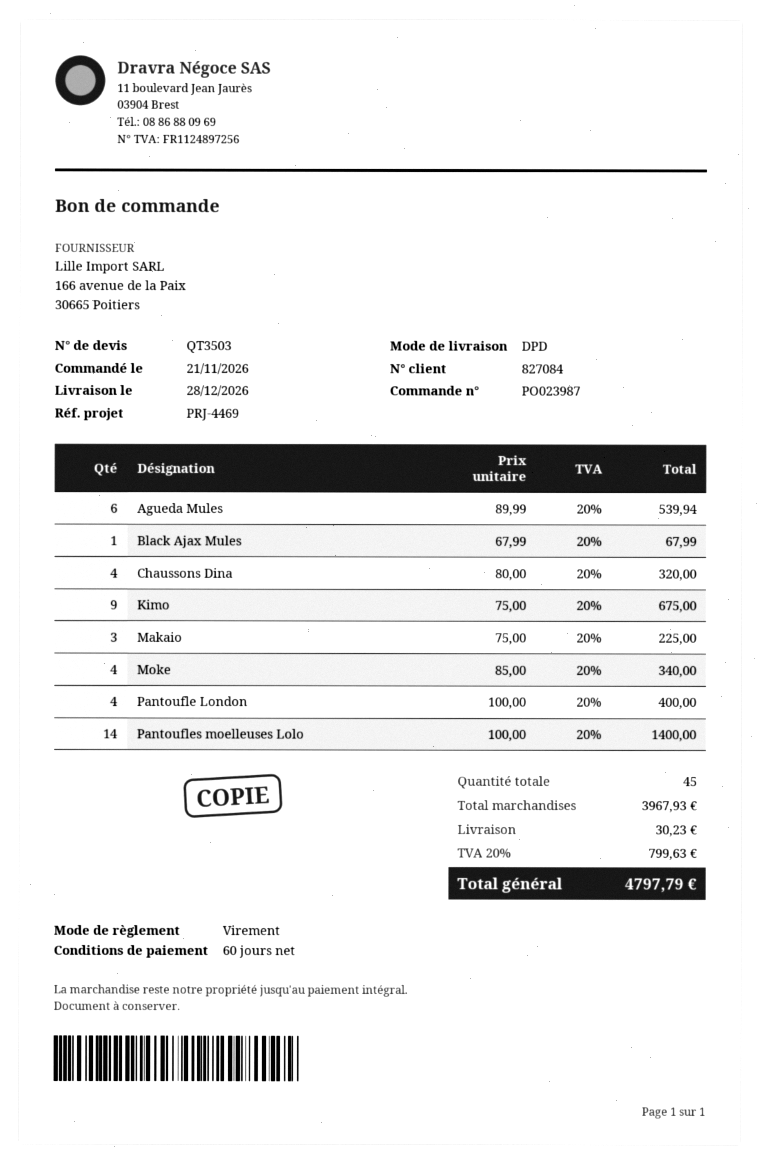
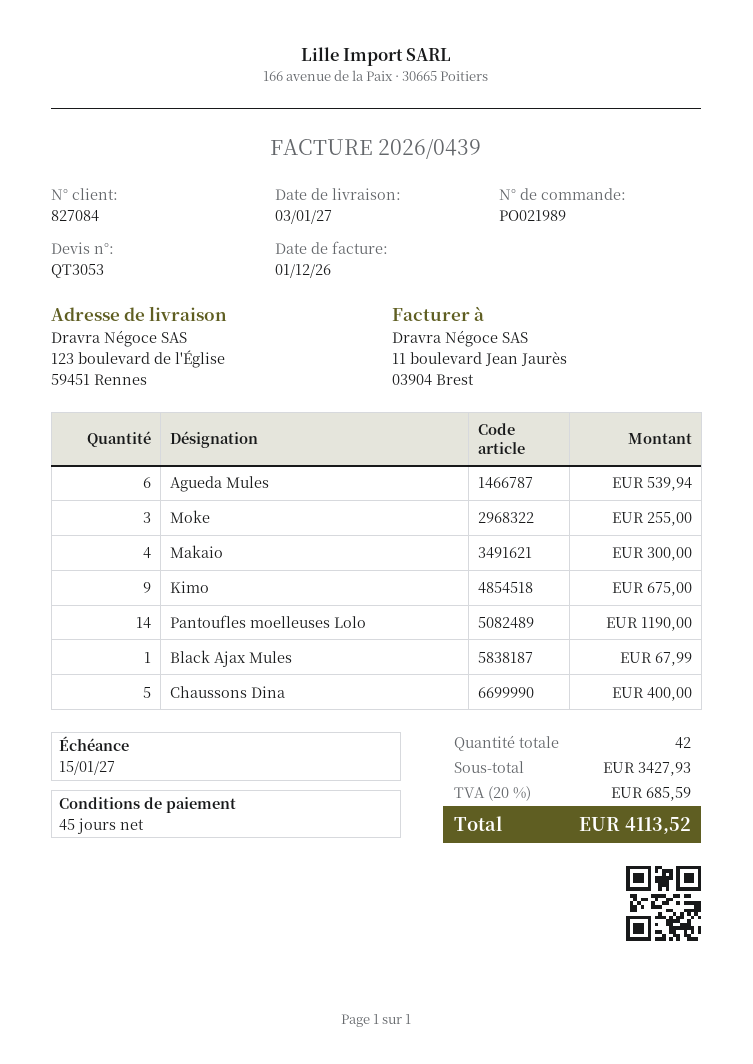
quote number: QT3503 -> QT3053
order number: PO023987 -> PO021989
delivery date: 2026-12-28 -> 2027-01-03
payment terms: 60 days -> 45 days
Chaussons Dina: 4 for 320.00 -> 5 for 400.00
Makaio: 3 for 225.00 -> 4 for 300.00
Moke: 4 for 340.00 -> 3 for 255.00
Pantoufle London: 4 for 400.00 -> none
Pantoufles moelleuses Lolo: 14 for 1400.00 -> 14 for 1190.00
total quantity: 45 -> 42
subtotal: 3967.93 -> 3427.93
shipping: 30.23 -> none
tax: 20% = 799.63 -> 20% = 685.59
total: 4797.79 -> 4113.52

